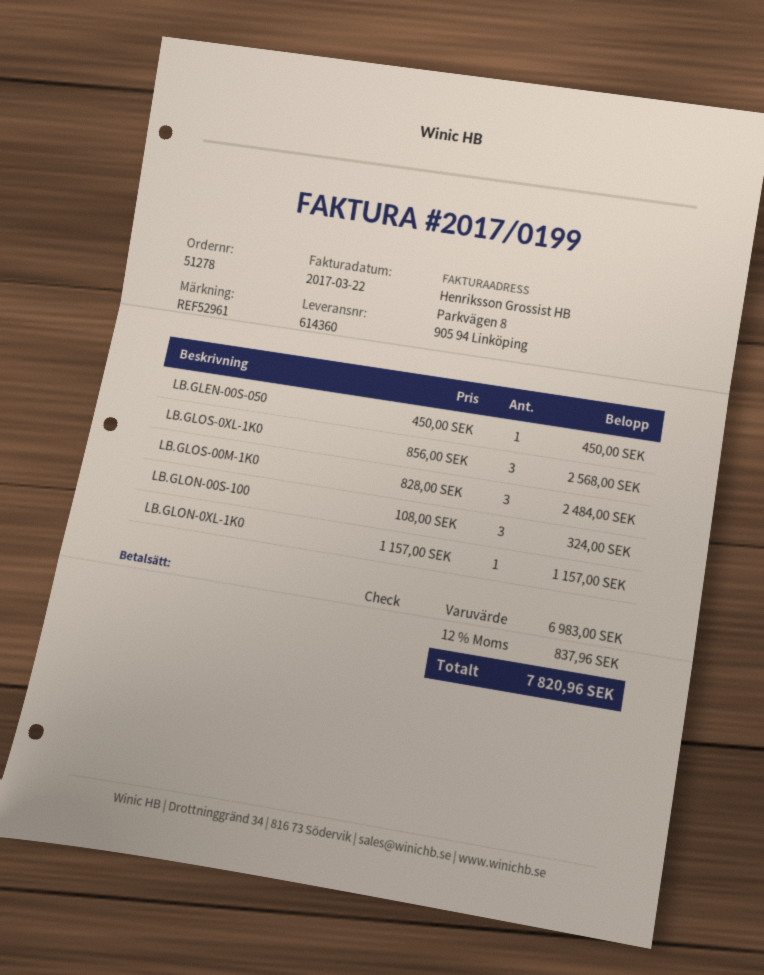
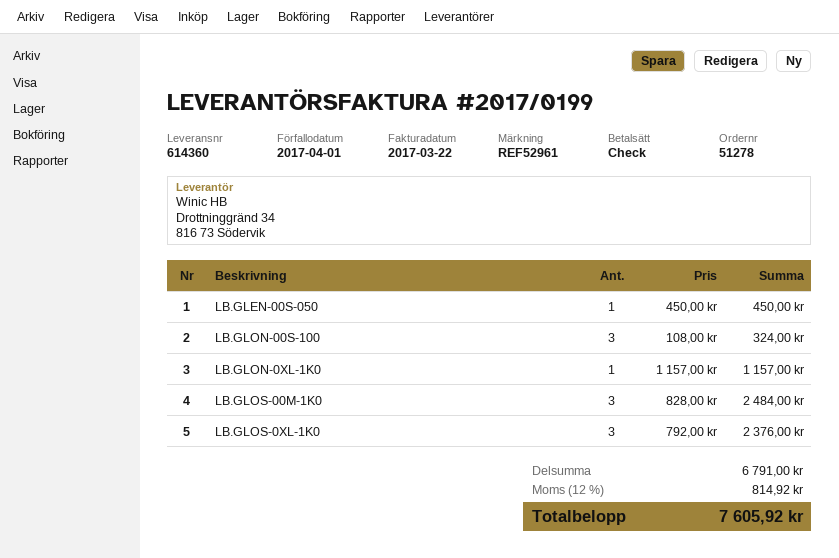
LB.GLOS-0XL-1K0: 3 x 856.00 = 2568.00 -> 3 x 792.00 = 2376.00
subtotal: 6983.00 -> 6791.00
tax: 12% = 837.96 -> 12% = 814.92
total: 7820.96 -> 7605.92

